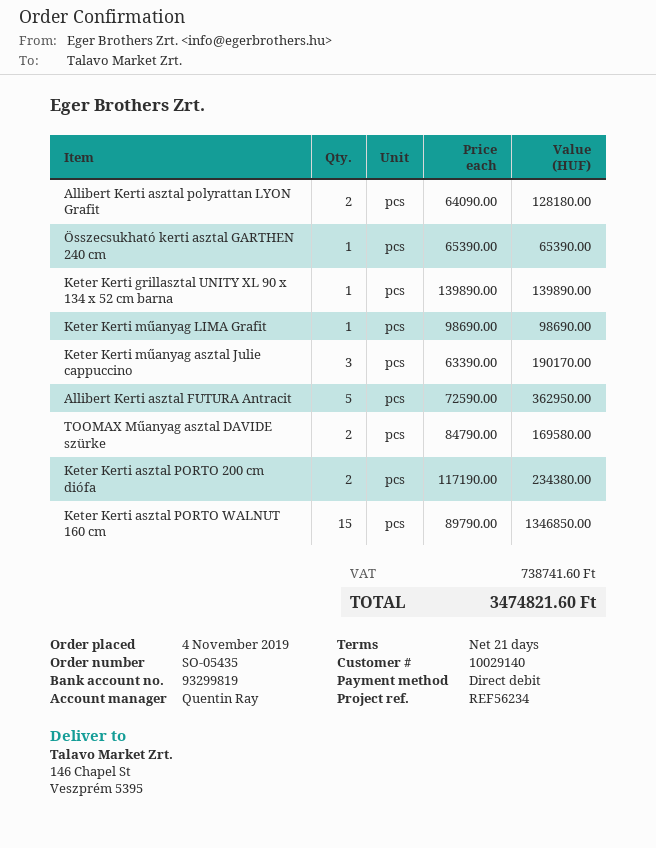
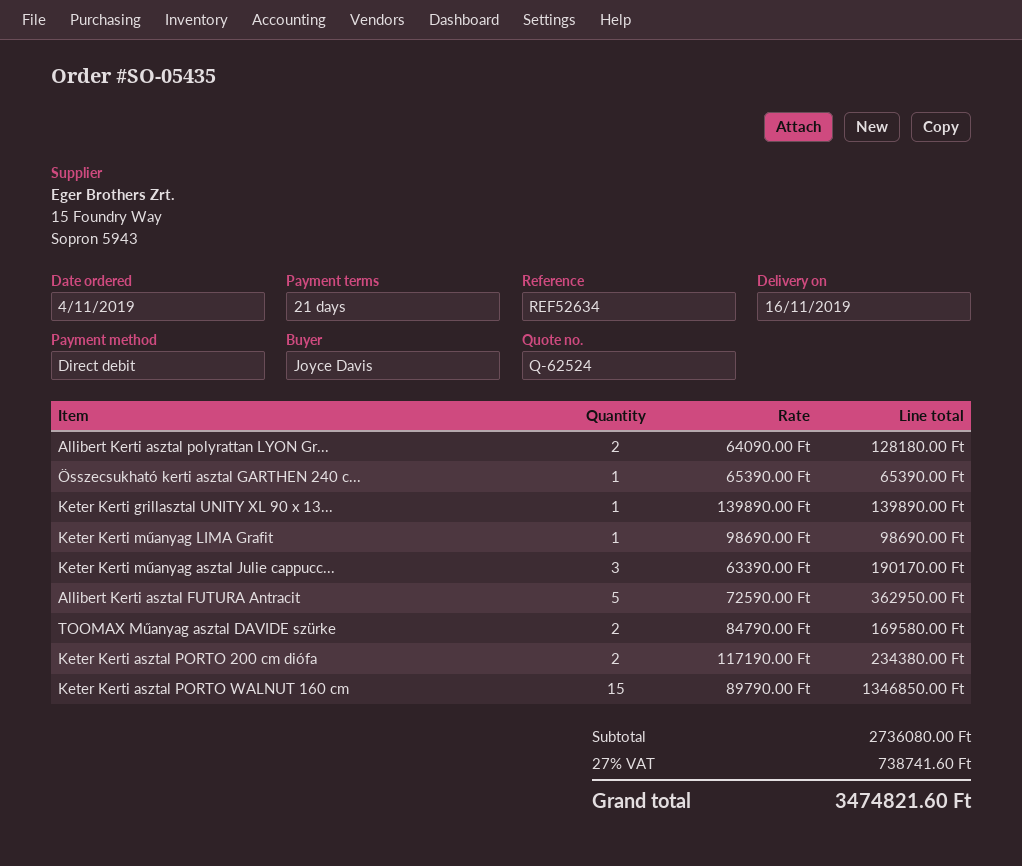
reference: REF56234 -> REF52634

